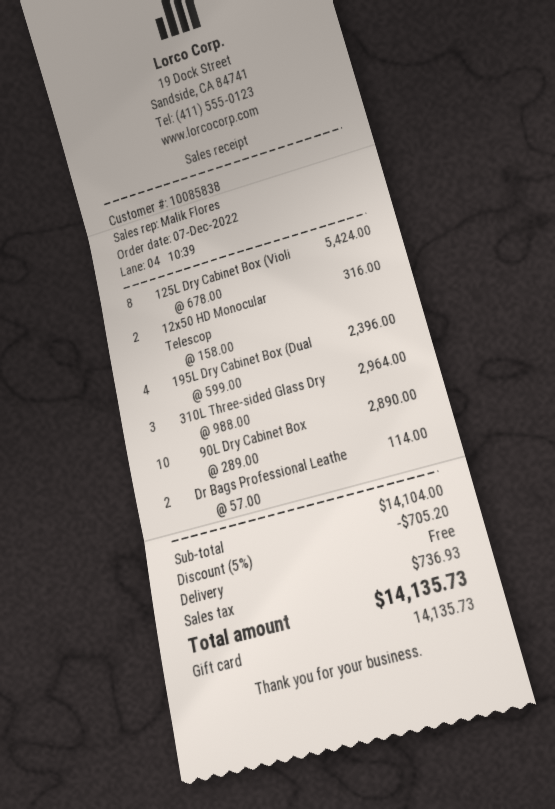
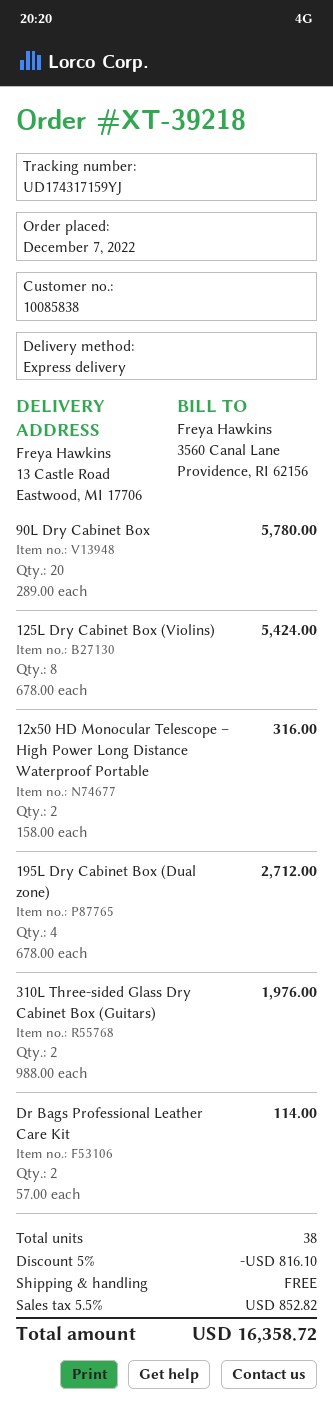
195L Dry Cabinet Box (Dual: 4 x 599.00 = 2396.00 -> 4 x 678.00 = 2712.00
310L Three-sided Glass Dry: 3 x 988.00 = 2964.00 -> 2 x 988.00 = 1976.00
90L Dry Cabinet Box: 10 x 289.00 = 2890.00 -> 20 x 289.00 = 5780.00
discount: 5% = 705.20 -> 5% = 816.10
tax: 736.93 -> 852.82
total: 14135.73 -> 16358.72

